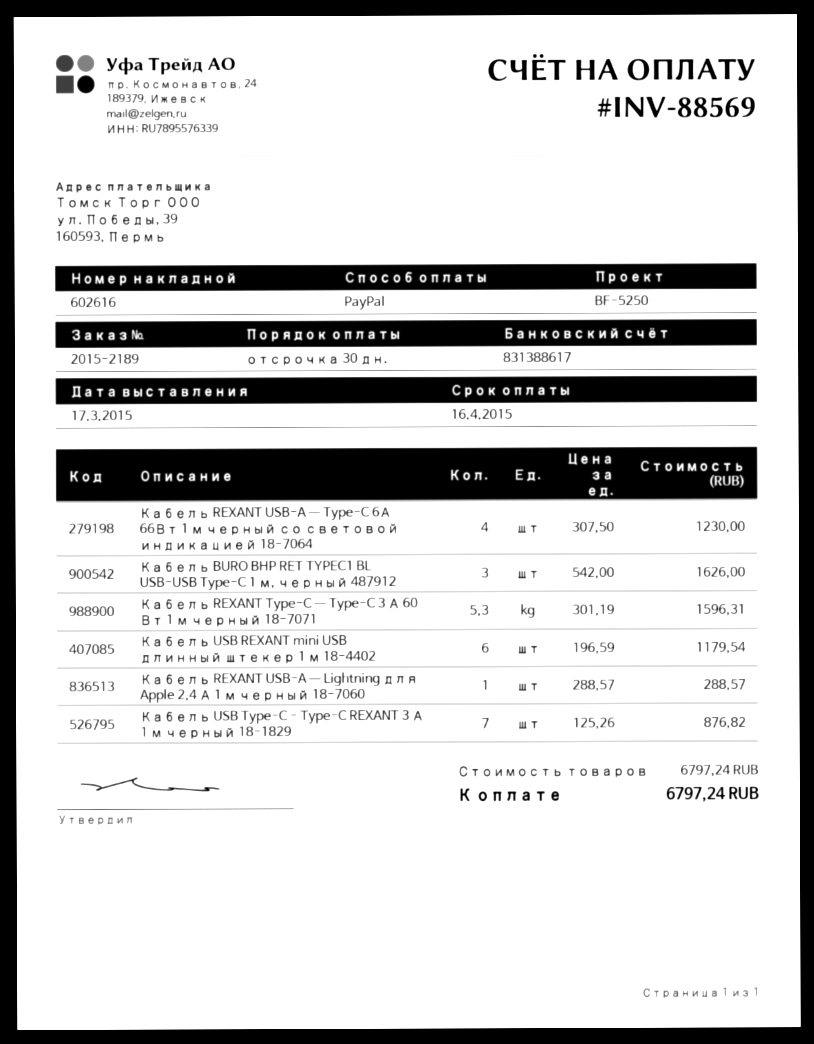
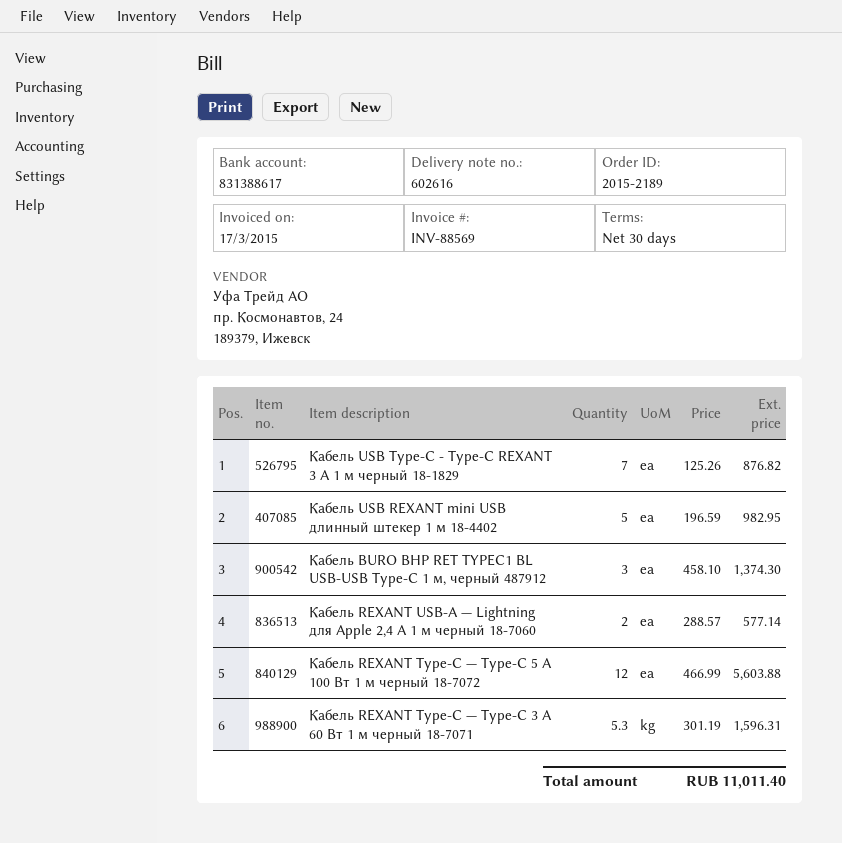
Кабель REXANT USB-A — Type-C 6А 66Вт 1 м черный со световой индикацией 18-7064: 4 x 307.50 = 1230.00 -> none
Кабель BURO BHP RET TYPEC1 BL USB-USB Type-C 1 м, черный 487912: 3 x 542.00 = 1626.00 -> 3 x 458.10 = 1374.30
Кабель USB REXANT mini USB длинный штекер 1 м 18-4402: 6 x 196.59 = 1179.54 -> 5 x 196.59 = 982.95
Кабель REXANT USB-A — Lightning для Apple 2,4 А 1 м черный 18-7060: 1 x 288.57 = 288.57 -> 2 x 288.57 = 577.14
Кабель REXANT Type-C — Type-C 5 А 100 Вт 1 м черный 18-7072: none -> 12 x 466.99 = 5603.88
total: 6797.24 -> 11011.40

